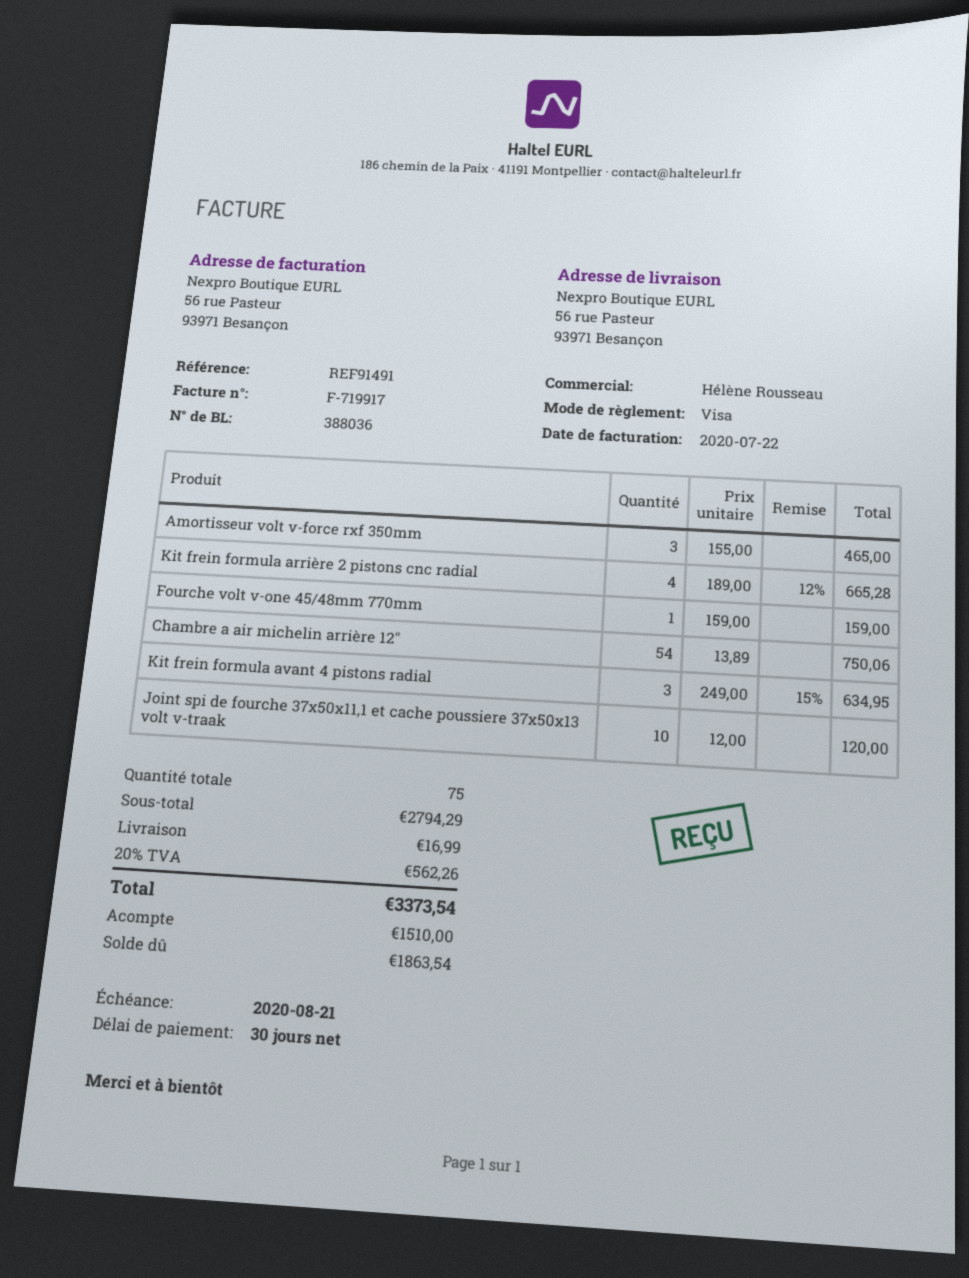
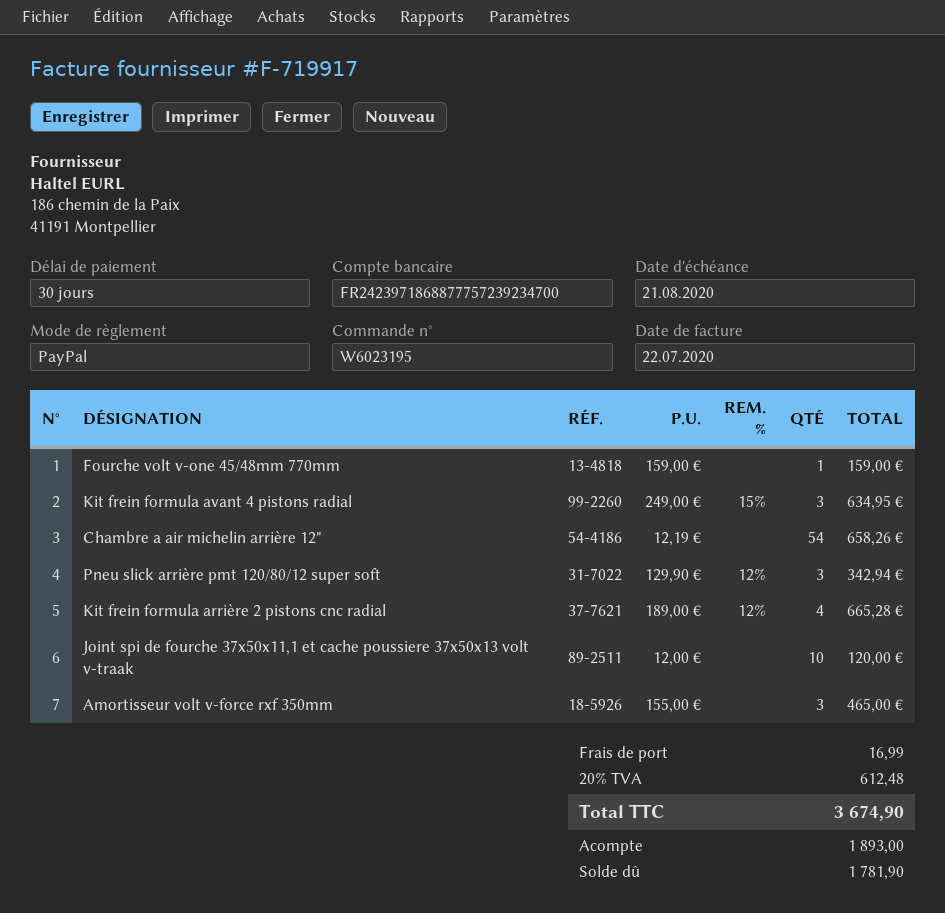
payment method: Visa -> PayPal
Chambre a air michelin arrière 12": 54 x 13.89 = 750.06 -> 54 x 12.19 = 658.26
Pneu slick arrière pmt 120/80/12 super soft: none -> 3 x 129.90 - 12% = 342.94
tax: 20% = 562.26 -> 20% = 612.48
total: 3373.54 -> 3674.90
deposit: 1510.00 -> 1893.00
balance: 1863.54 -> 1781.90

